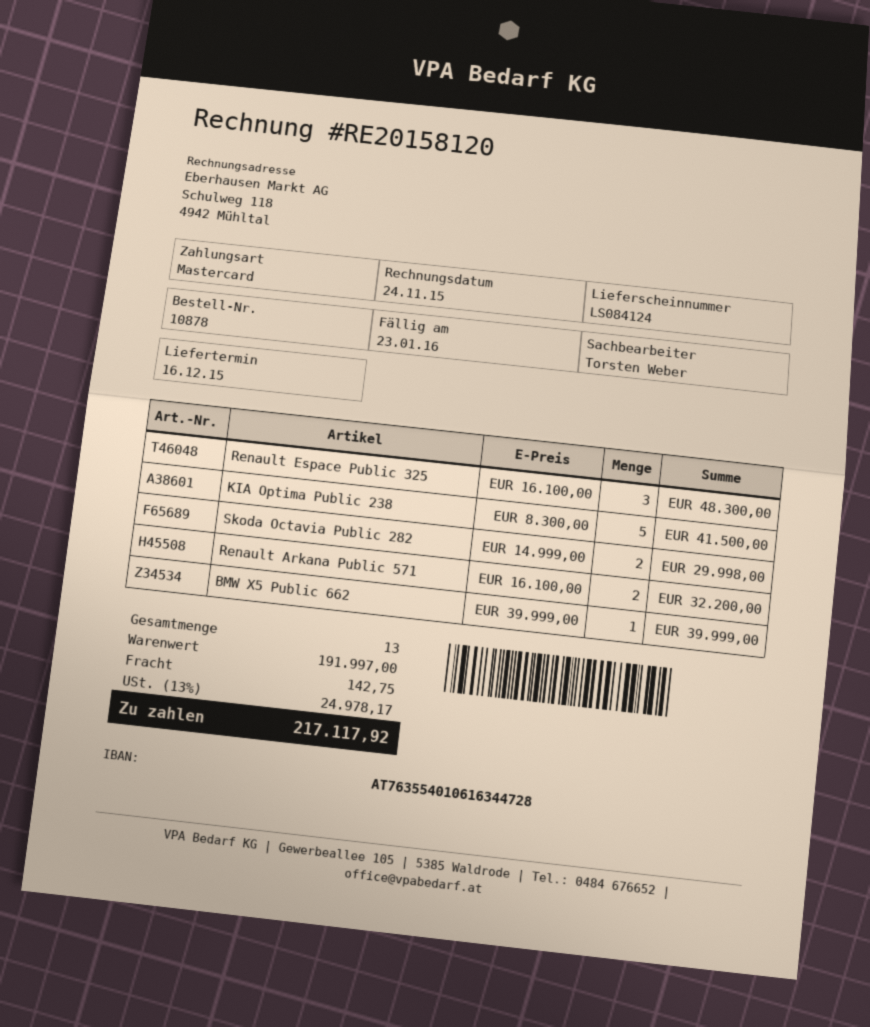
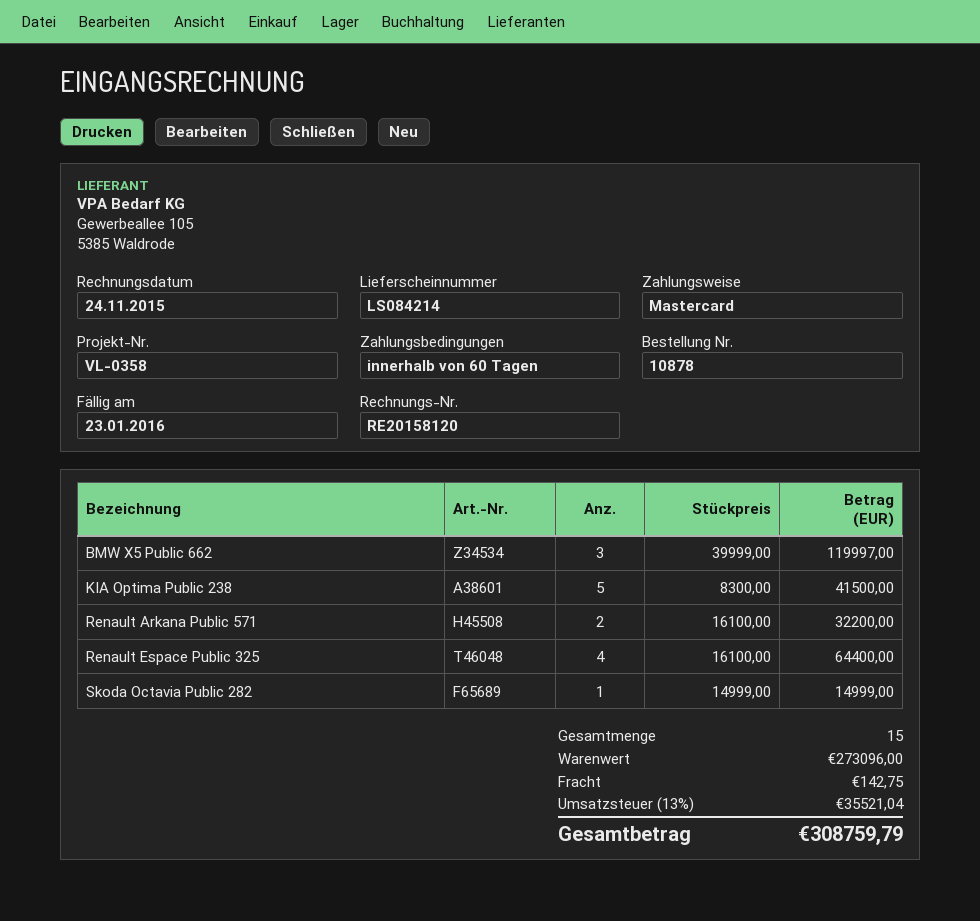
delivery note number: LS084124 -> LS084214
Renault Espace Public 325: 3 x 16100.00 = 48300.00 -> 4 x 16100.00 = 64400.00
Skoda Octavia Public 282: 2 x 14999.00 = 29998.00 -> 1 x 14999.00 = 14999.00
BMW X5 Public 662: 1 x 39999.00 = 39999.00 -> 3 x 39999.00 = 119997.00
total quantity: 13 -> 15
subtotal: 191997.00 -> 273096.00
tax: 13% = 24978.17 -> 13% = 35521.04
total: 217117.92 -> 308759.79

